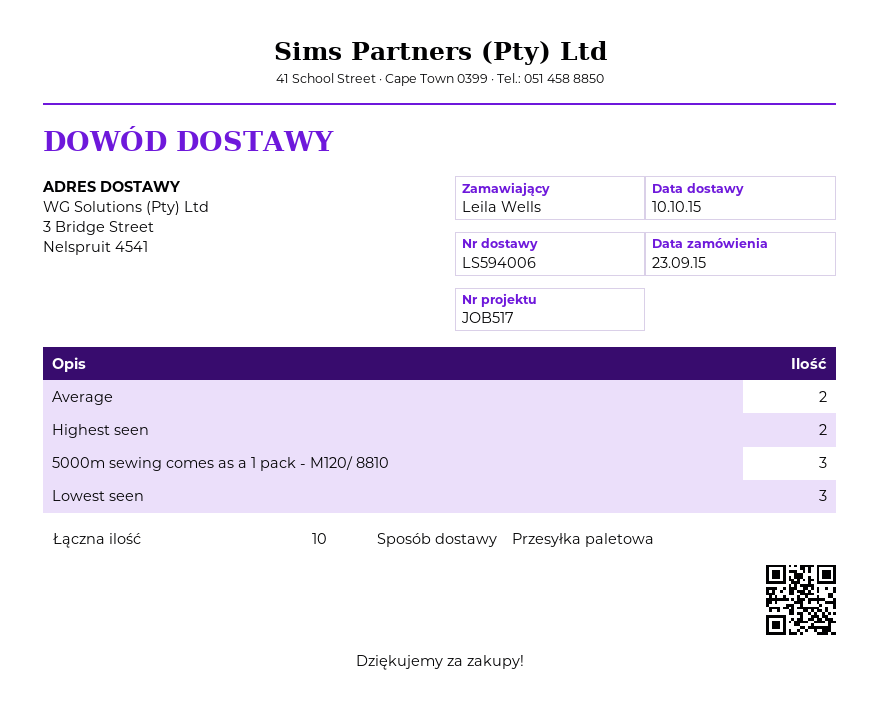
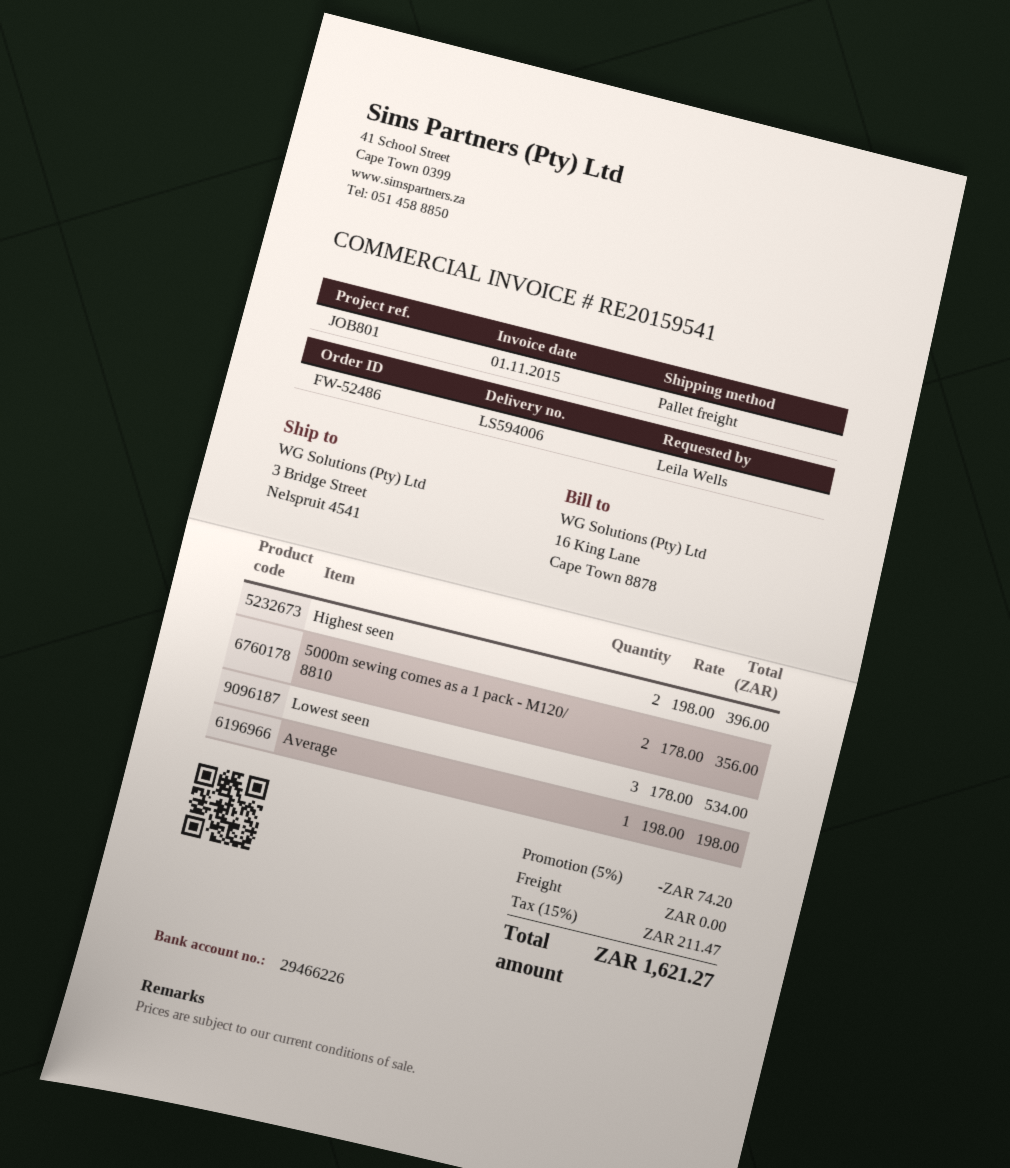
reference: JOB517 -> JOB801
Average: 2 -> 1
5000m sewing comes as a 1 pack - M120/ 8810: 3 -> 2

